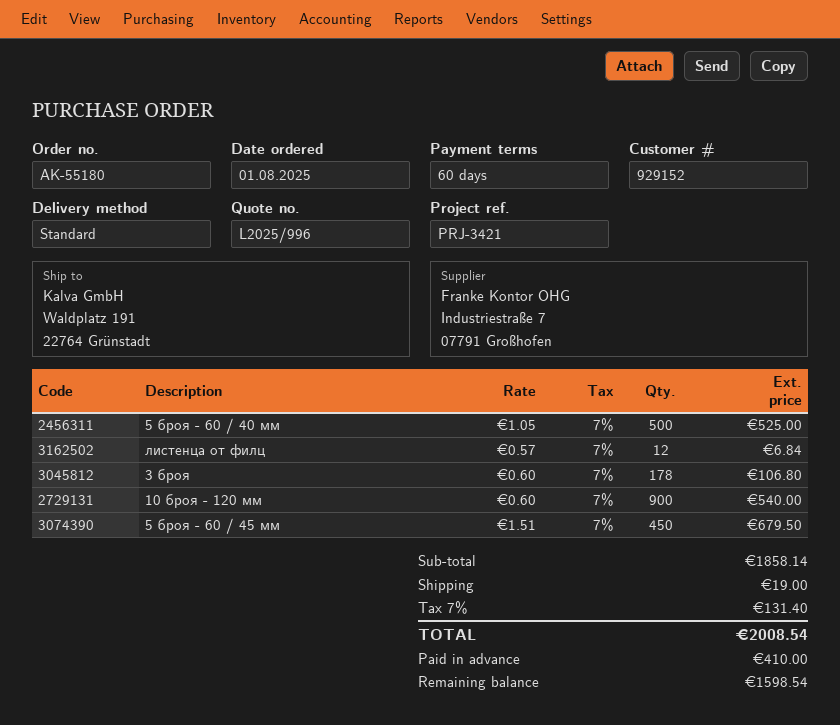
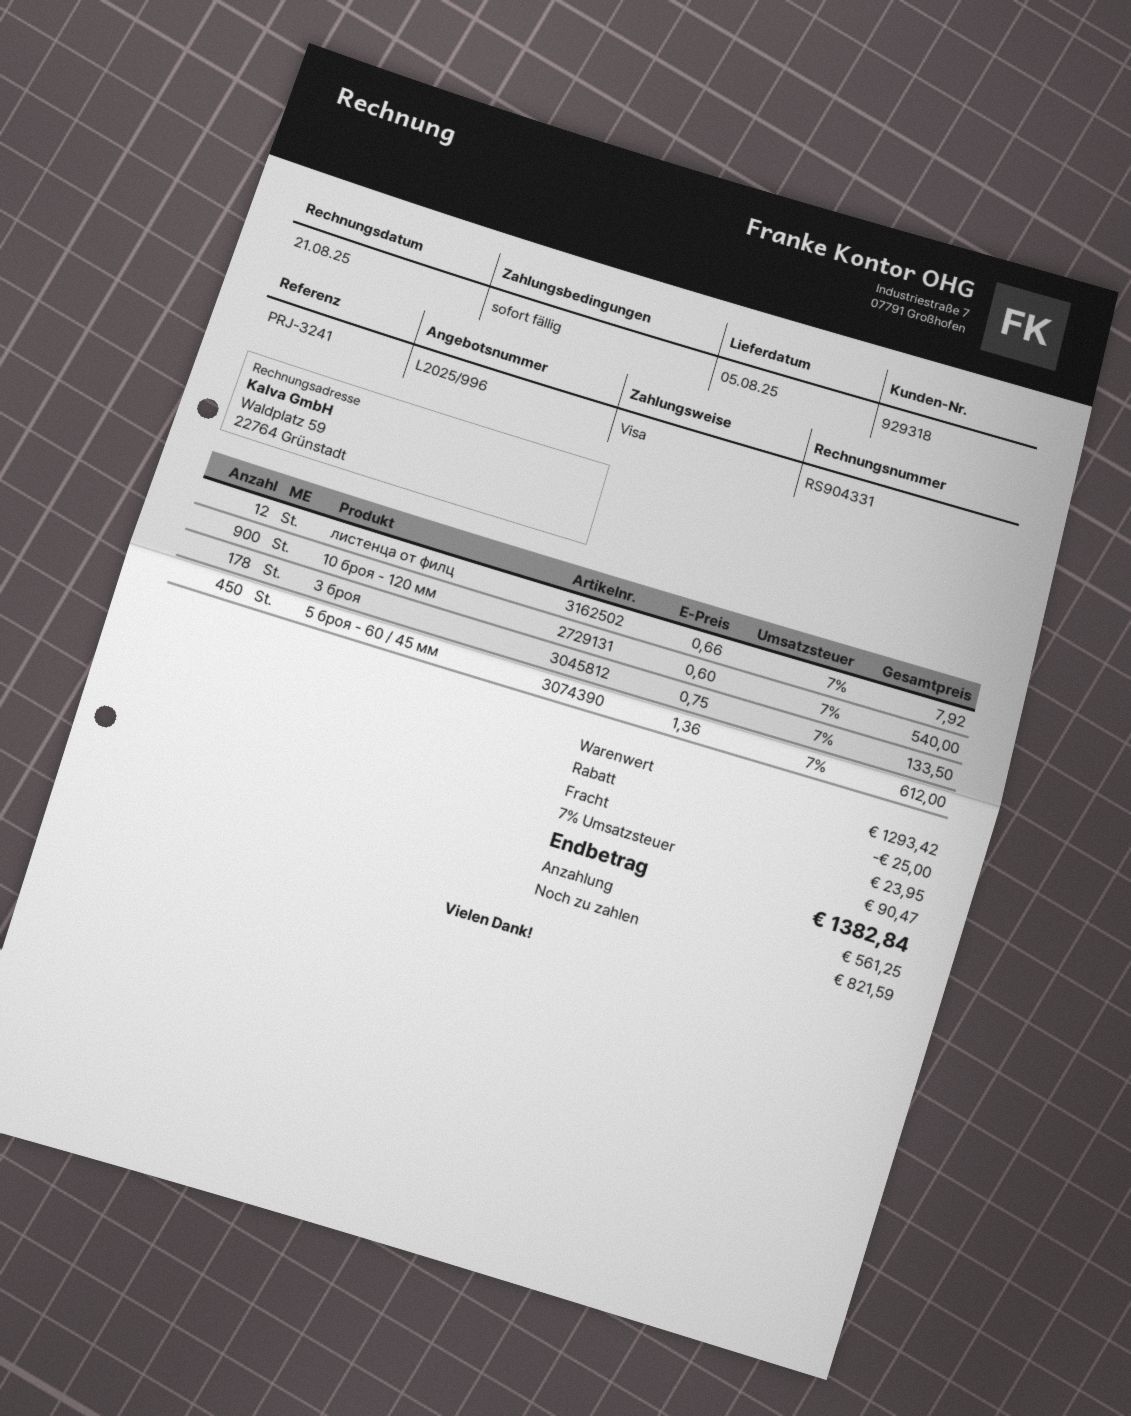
payment terms: 60 days -> on receipt
customer number: 929152 -> 929318
reference: PRJ-3421 -> PRJ-3241
5 броя - 60 / 40 мм: 500 x 1.05 = 525.00 -> none
листенца от филц: 12 x 0.57 = 6.84 -> 12 x 0.66 = 7.92
3 броя: 178 x 0.60 = 106.80 -> 178 x 0.75 = 133.50
5 броя - 60 / 45 мм: 450 x 1.51 = 679.50 -> 450 x 1.36 = 612.00
subtotal: 1858.14 -> 1293.42
discount: none -> 25.00
shipping: 19.00 -> 23.95
tax: 7% = 131.40 -> 7% = 90.47
total: 2008.54 -> 1382.84
deposit: 410.00 -> 561.25
balance: 1598.54 -> 821.59

